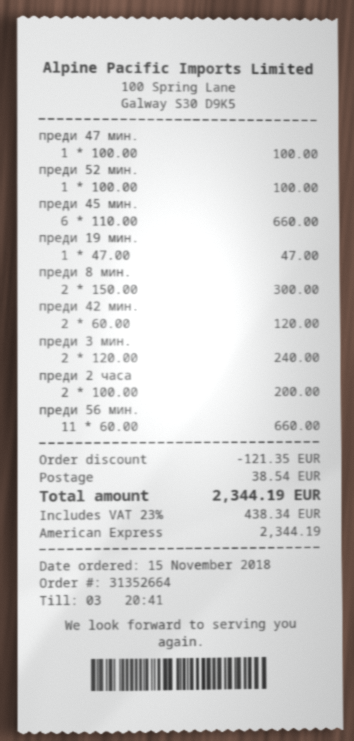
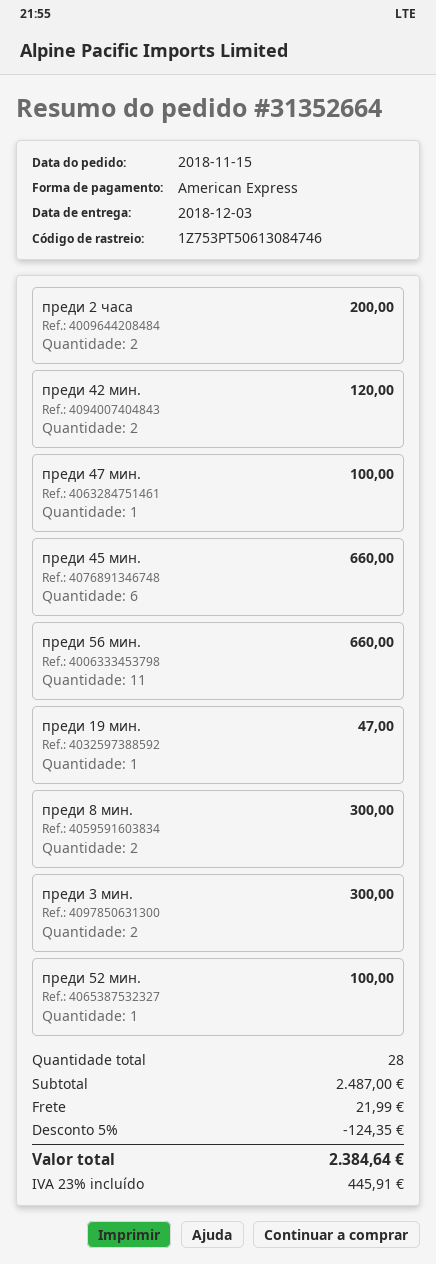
преди 3 мин.: 2 for 240.00 -> 2 for 300.00
discount: 121.35 -> 124.35
shipping: 38.54 -> 21.99
tax: 23% = 438.34 -> 23% = 445.91
total: 2344.19 -> 2384.64

